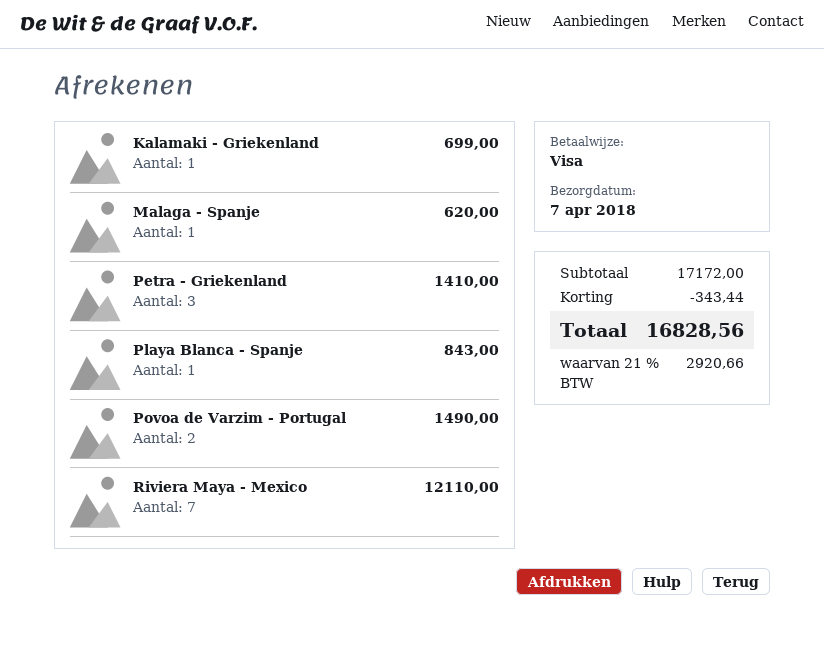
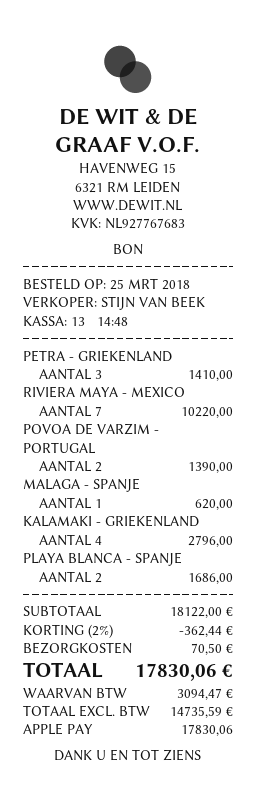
payment method: Visa -> Apple Pay
Kalamaki - Griekenland: 1 for 699.00 -> 4 for 2796.00
Playa Blanca - Spanje: 1 for 843.00 -> 2 for 1686.00
Povoa de Varzim - Portugal: 2 for 1490.00 -> 2 for 1390.00
Riviera Maya - Mexico: 7 for 12110.00 -> 7 for 10220.00
subtotal: 17172.00 -> 18122.00
discount: 343.44 -> 362.44
shipping: none -> 70.50
tax: 2920.66 -> 3094.47
total: 16828.56 -> 17830.06

